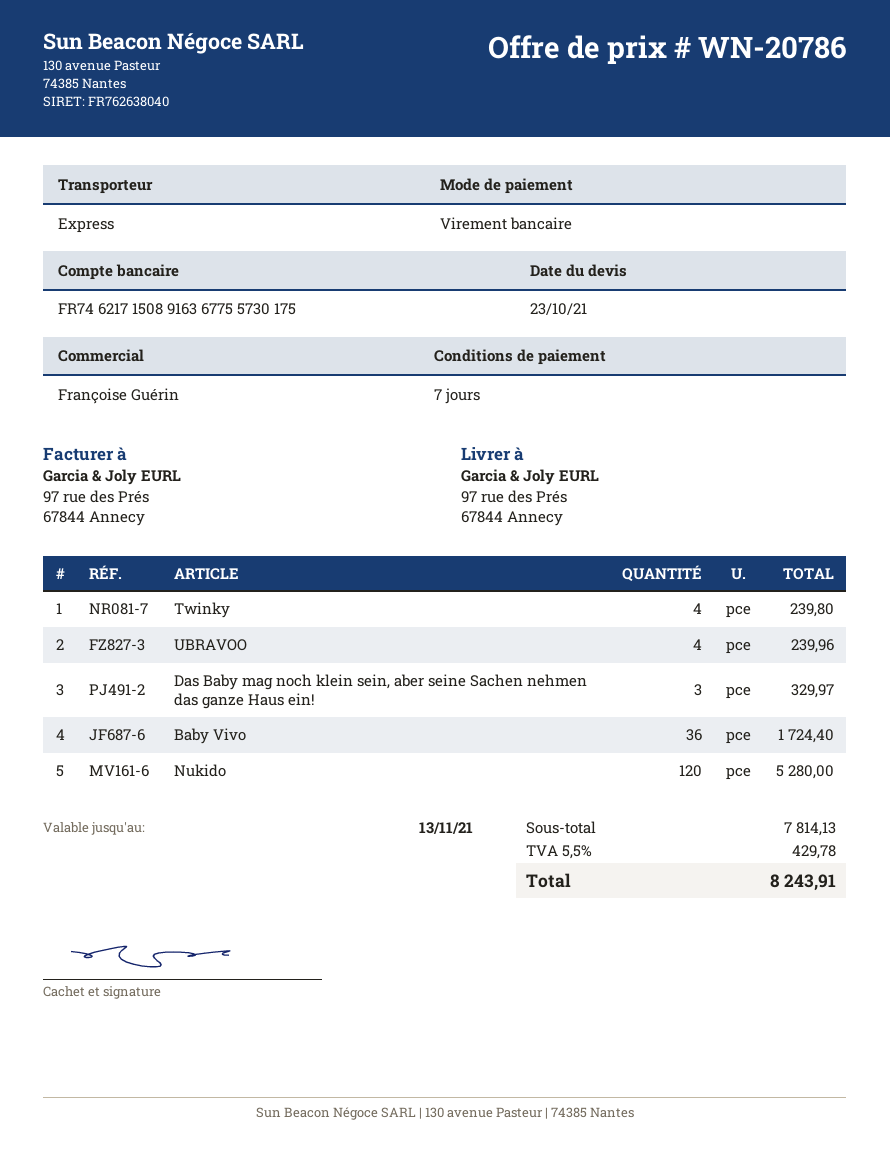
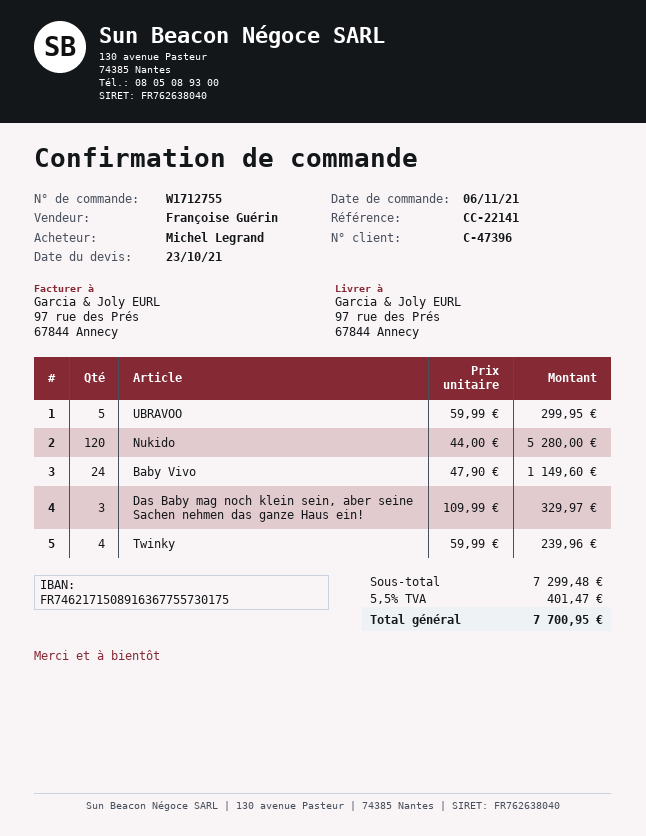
Twinky: 4 for 239.80 -> 4 for 239.96
UBRAVOO: 4 for 239.96 -> 5 for 299.95
Baby Vivo: 36 for 1724.40 -> 24 for 1149.60
subtotal: 7814.13 -> 7299.48
tax: 5.5% = 429.78 -> 5.5% = 401.47
total: 8243.91 -> 7700.95

